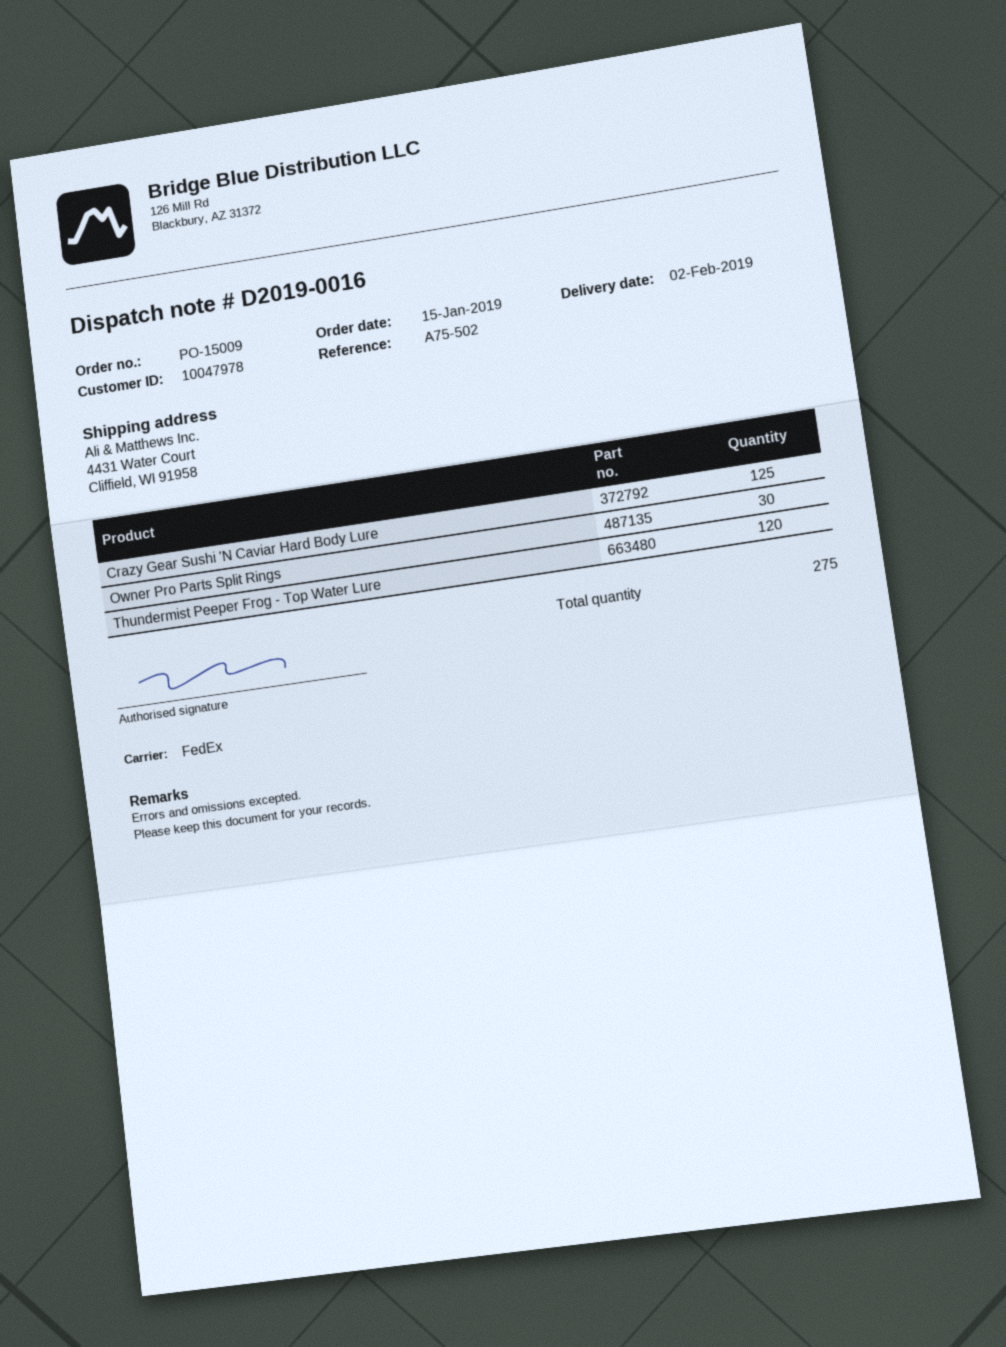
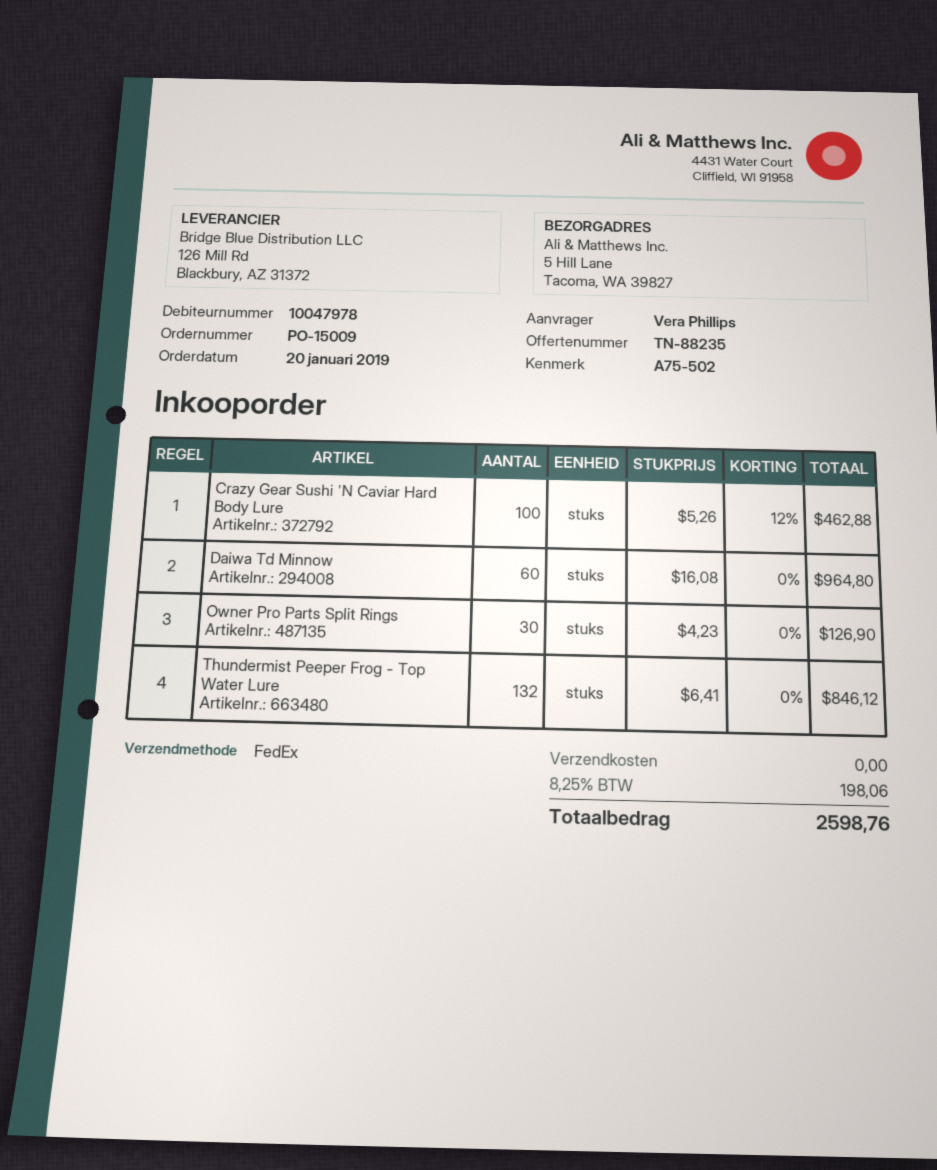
order date: 2019-01-15 -> 2019-01-20
ship to: 4431 Water Court, Cliffield, WI 91958 -> 5 Hill Lane, Tacoma, WA 39827
Crazy Gear Sushi 'N Caviar Hard Body Lure: 125 -> 100
Thundermist Peeper Frog - Top Water Lure: 120 -> 132
Daiwa Td Minnow: none -> 60

